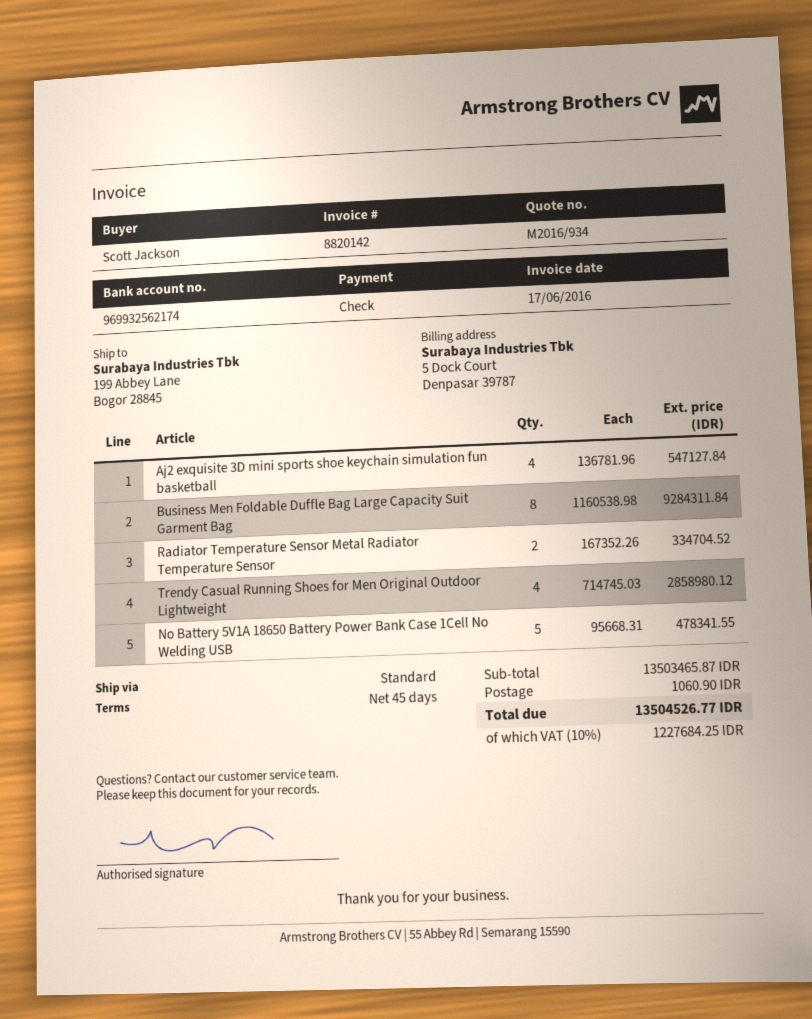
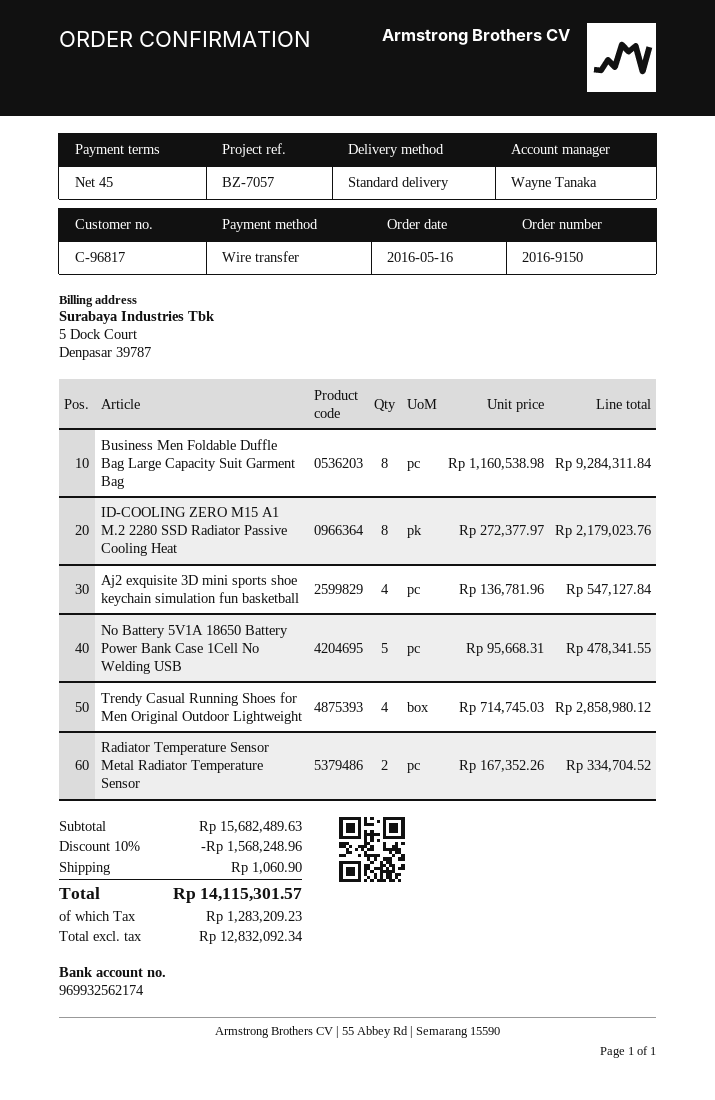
payment method: cheque -> bank transfer
ID-COOLING ZERO M15 A1 M.2 2280 SSD Radiator Passive Cooling Heat: none -> 8 x 272377.97 = 2179023.76
subtotal: 13503465.87 -> 15682489.63
discount: none -> 10% = 1568248.96
tax: 1227684.25 -> 1283209.23
total: 13504526.77 -> 14115301.57

